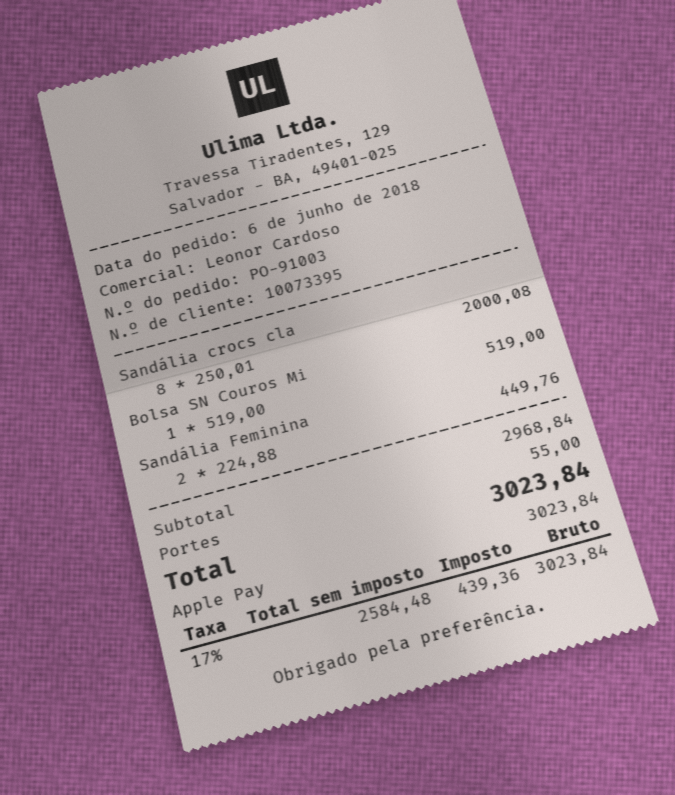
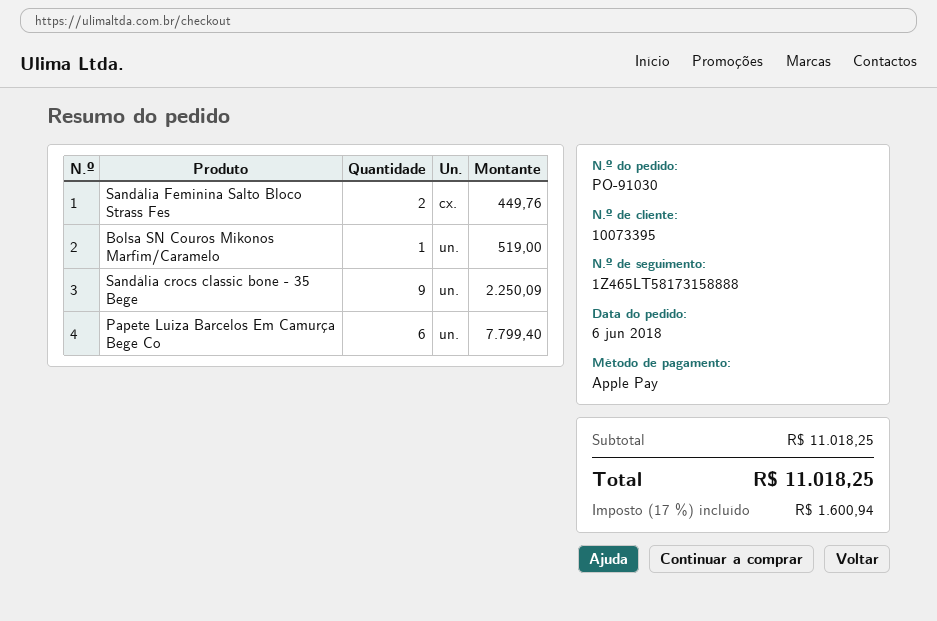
order number: PO-91003 -> PO-91030
Sandália crocs cla: 8 for 2000.08 -> 9 for 2250.09
Papete Luiza Barcelos Em Camurça Bege Co: none -> 6 for 7799.40
subtotal: 2968.84 -> 11018.25
shipping: 55.00 -> none
tax: 17% = 439.36 -> 17% = 1600.94
total: 3023.84 -> 11018.25

